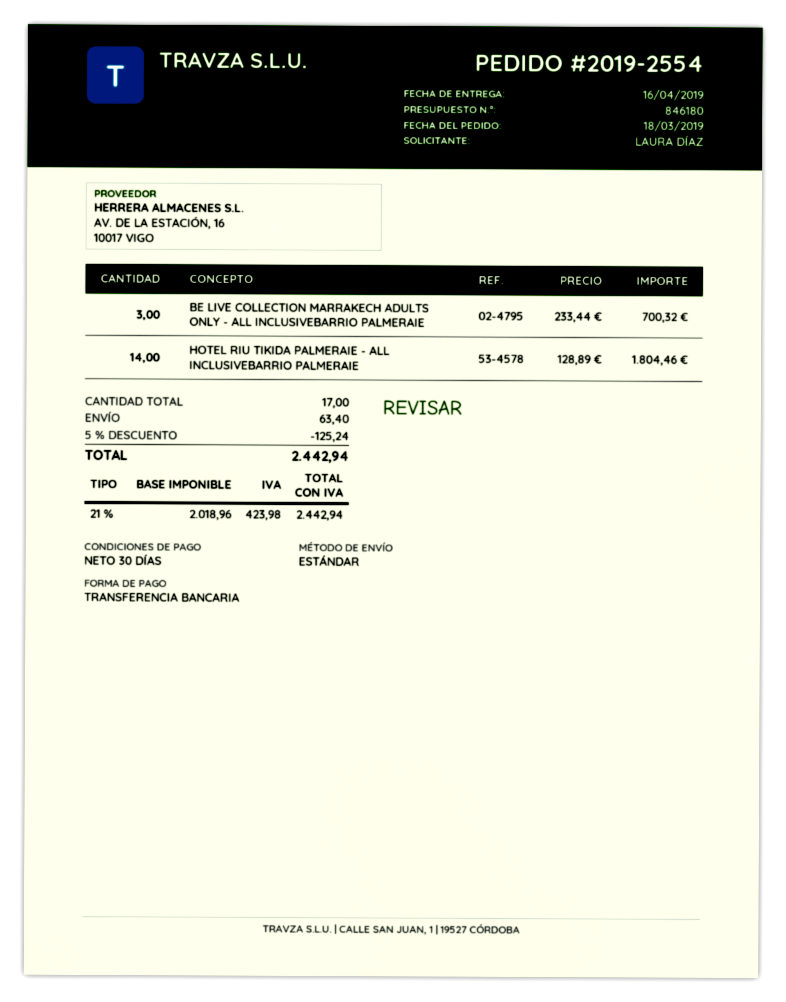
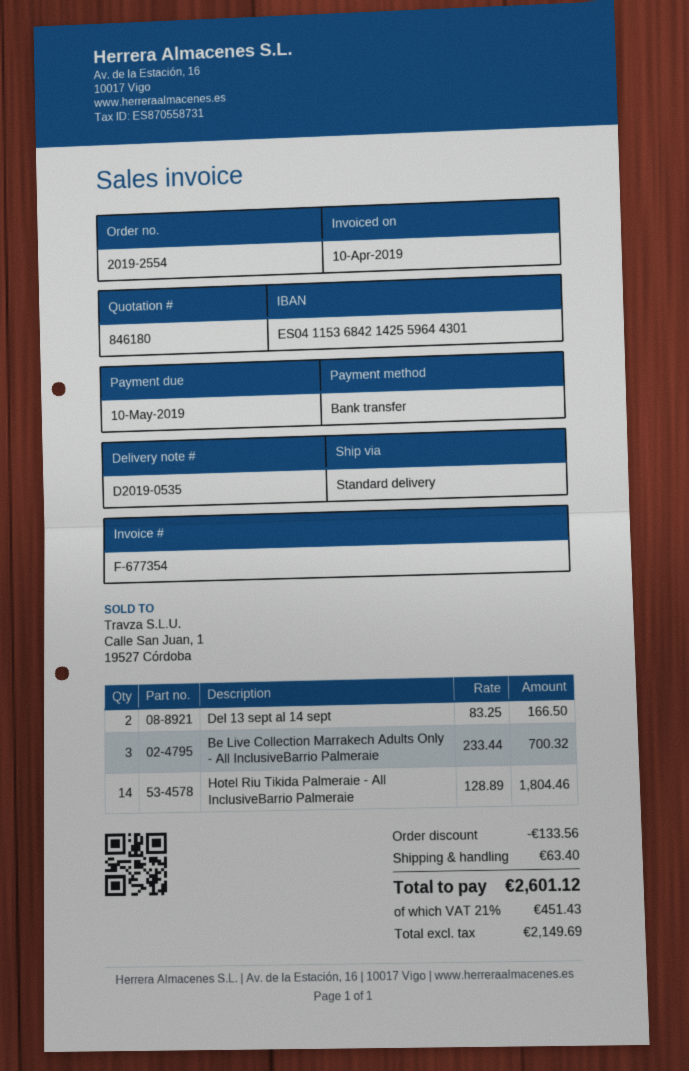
Del 13 sept al 14 sept: none -> 2 x 83.25 = 166.50
discount: 125.24 -> 133.56
net: 2018.96 -> 2149.69
tax: 21% = 423.98 -> 21% = 451.43
total: 2442.94 -> 2601.12

